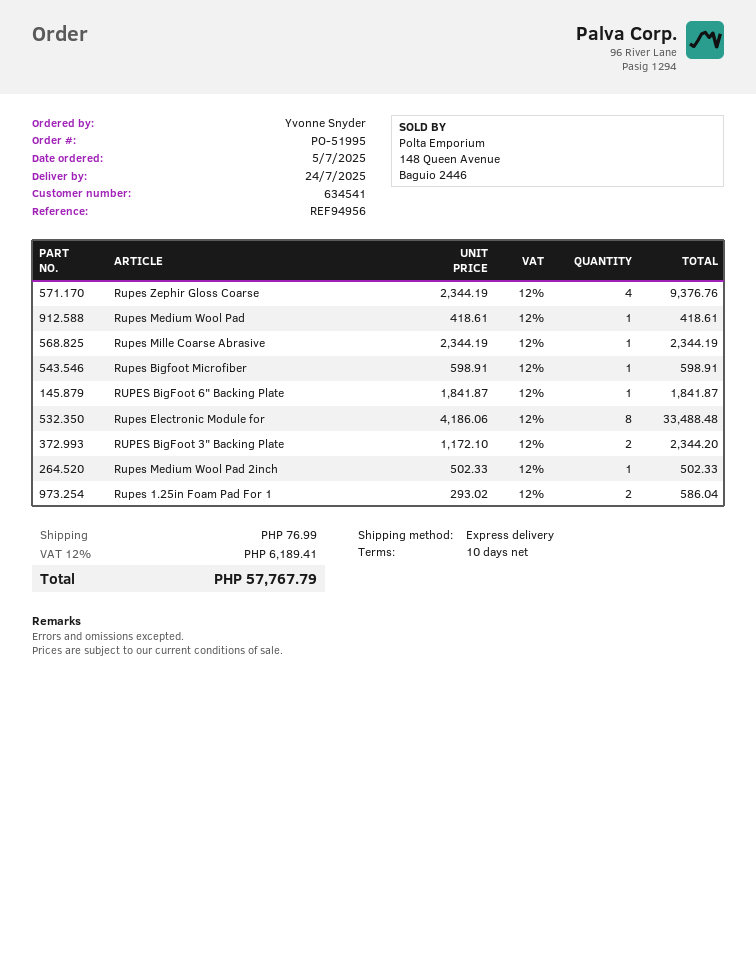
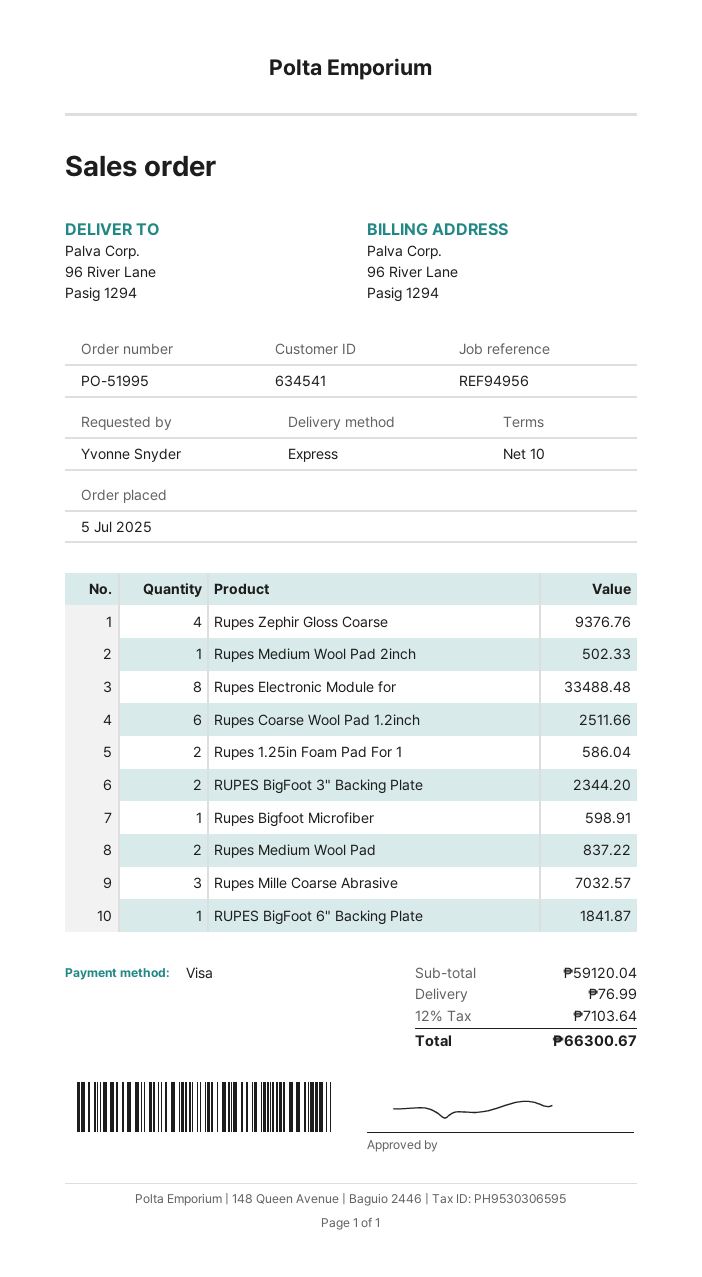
Rupes Medium Wool Pad: 1 for 418.61 -> 2 for 837.22
Rupes Mille Coarse Abrasive: 1 for 2344.19 -> 3 for 7032.57
Rupes Coarse Wool Pad 1.2inch: none -> 6 for 2511.66
tax: 12% = 6189.41 -> 12% = 7103.64
total: 57767.79 -> 66300.67

